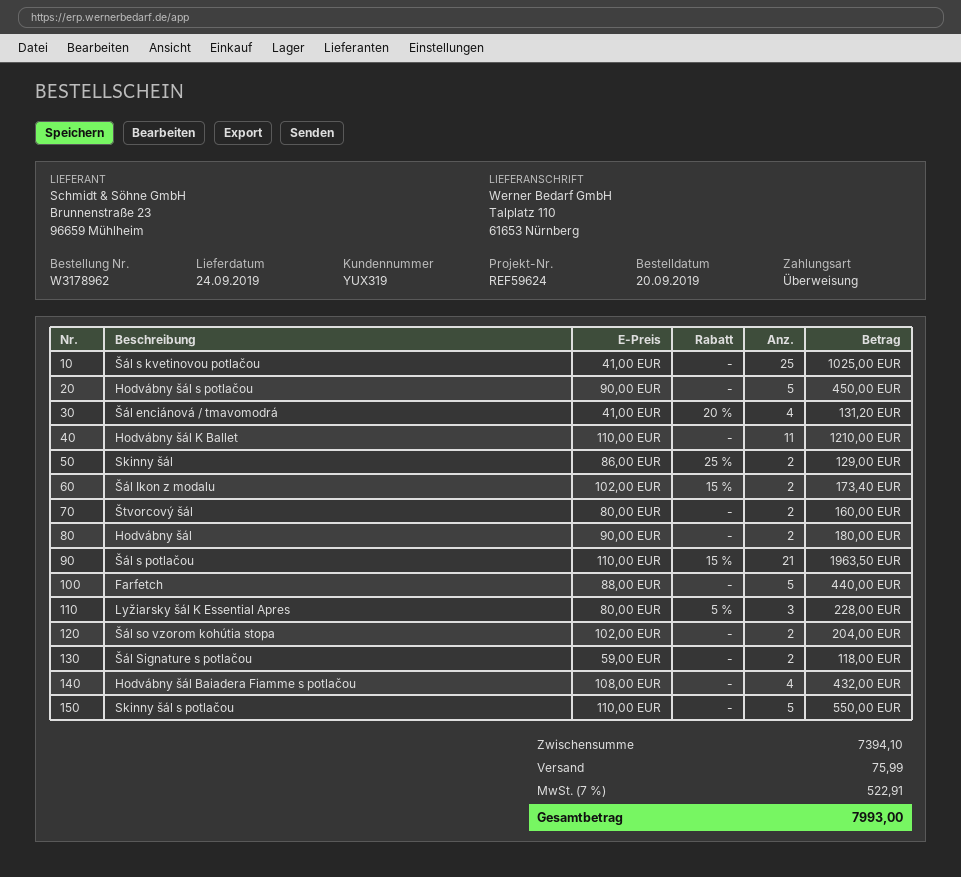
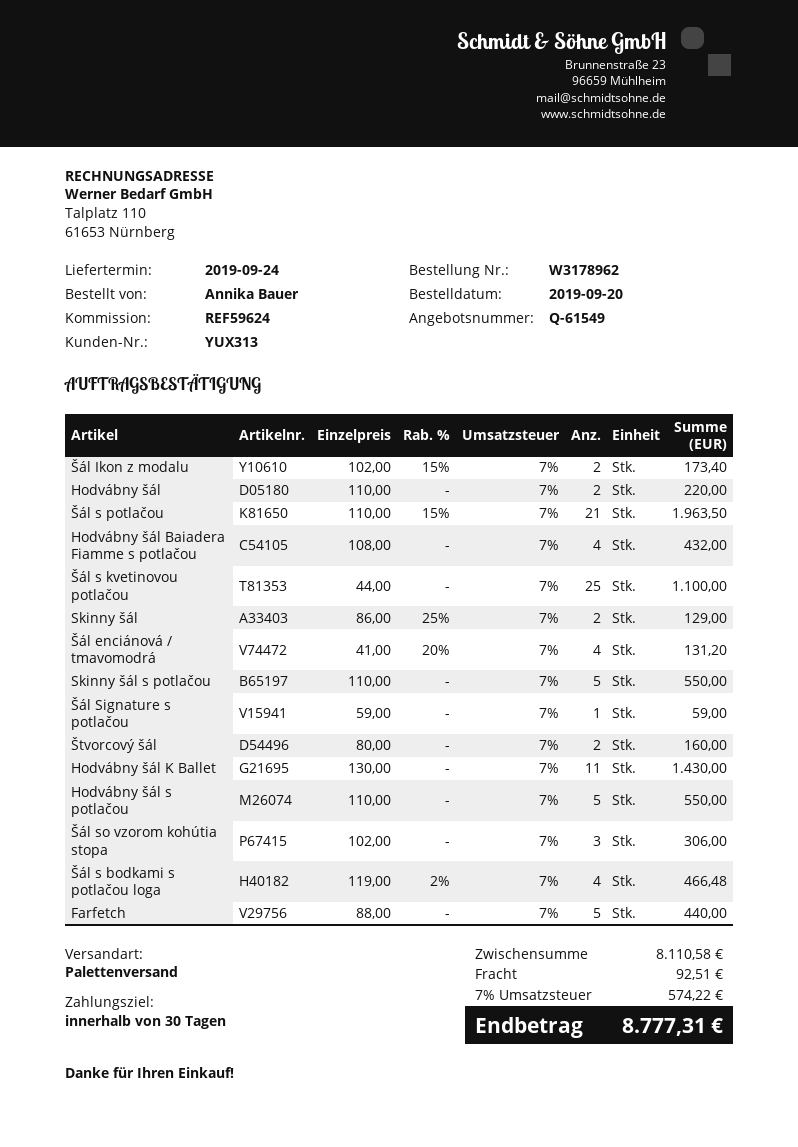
customer number: YUX319 -> YUX313
Šál s kvetinovou potlačou: 25 x 41.00 = 1025.00 -> 25 x 44.00 = 1100.00
Hodvábny šál s potlačou: 5 x 90.00 = 450.00 -> 5 x 110.00 = 550.00
Hodvábny šál K Ballet: 11 x 110.00 = 1210.00 -> 11 x 130.00 = 1430.00
Hodvábny šál: 2 x 90.00 = 180.00 -> 2 x 110.00 = 220.00
Lyžiarsky šál K Essential Apres: 3 x 80.00 - 5% = 228.00 -> none
Šál so vzorom kohútia stopa: 2 x 102.00 = 204.00 -> 3 x 102.00 = 306.00
Šál Signature s potlačou: 2 x 59.00 = 118.00 -> 1 x 59.00 = 59.00
Šál s bodkami s potlačou loga: none -> 4 x 119.00 - 2% = 466.48
subtotal: 7394.10 -> 8110.58
shipping: 75.99 -> 92.51
tax: 7% = 522.91 -> 7% = 574.22
total: 7993.00 -> 8777.31

